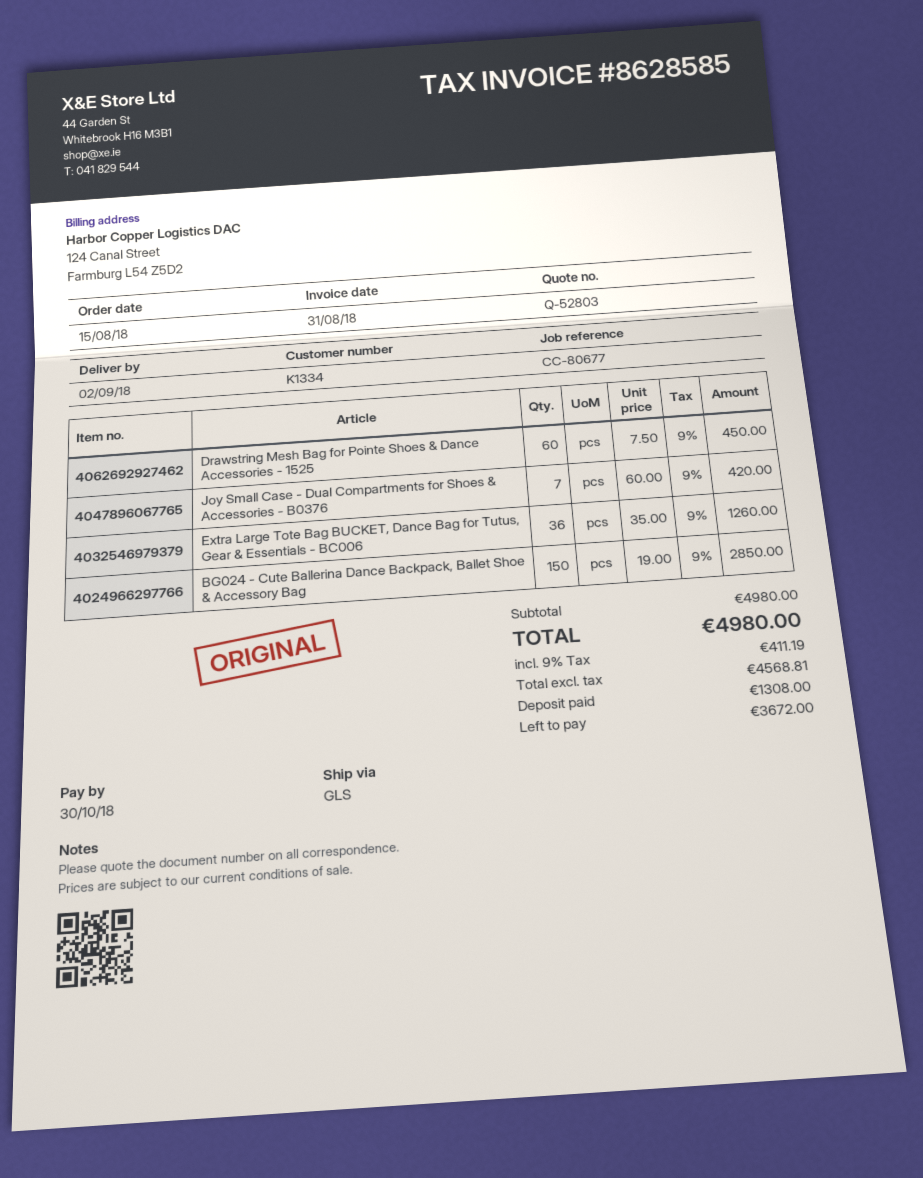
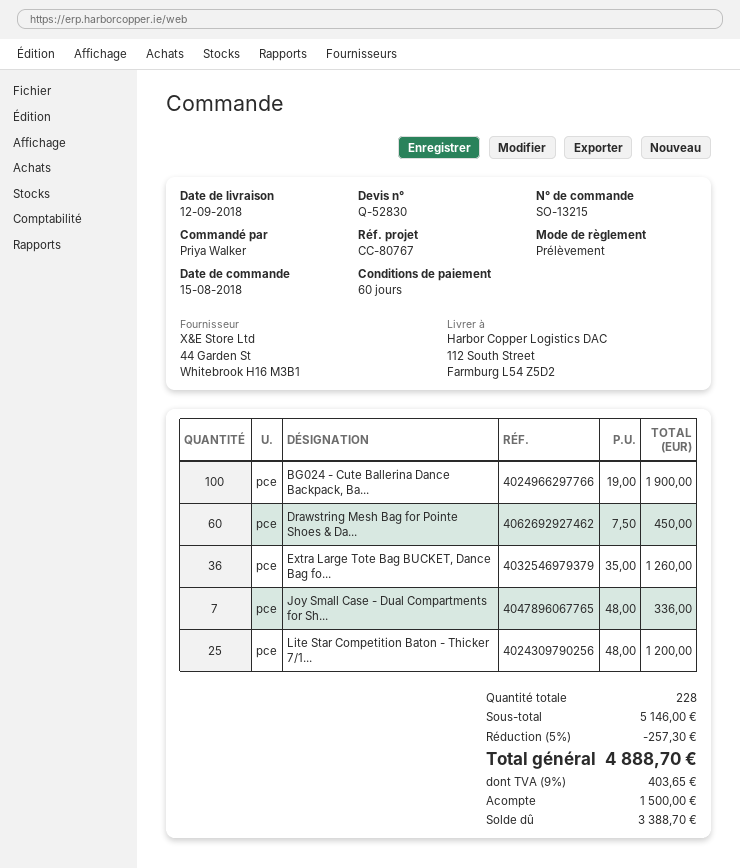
quote number: Q-52803 -> Q-52830
delivery date: 2018-09-02 -> 2018-09-12
reference: CC-80677 -> CC-80767
Joy Small Case - Dual Compartments for Shoes & Accessories - B0376: 7 x 60.00 = 420.00 -> 7 x 48.00 = 336.00
BG024 - Cute Ballerina Dance Backpack, Ballet Shoe & Accessory Bag: 150 x 19.00 = 2850.00 -> 100 x 19.00 = 1900.00
Lite Star Competition Baton - Thicker 7/1...: none -> 25 x 48.00 = 1200.00
subtotal: 4980.00 -> 5146.00
discount: none -> 5% = 257.30
tax: 9% = 411.19 -> 9% = 403.65
total: 4980.00 -> 4888.70
deposit: 1308.00 -> 1500.00
balance: 3672.00 -> 3388.70

